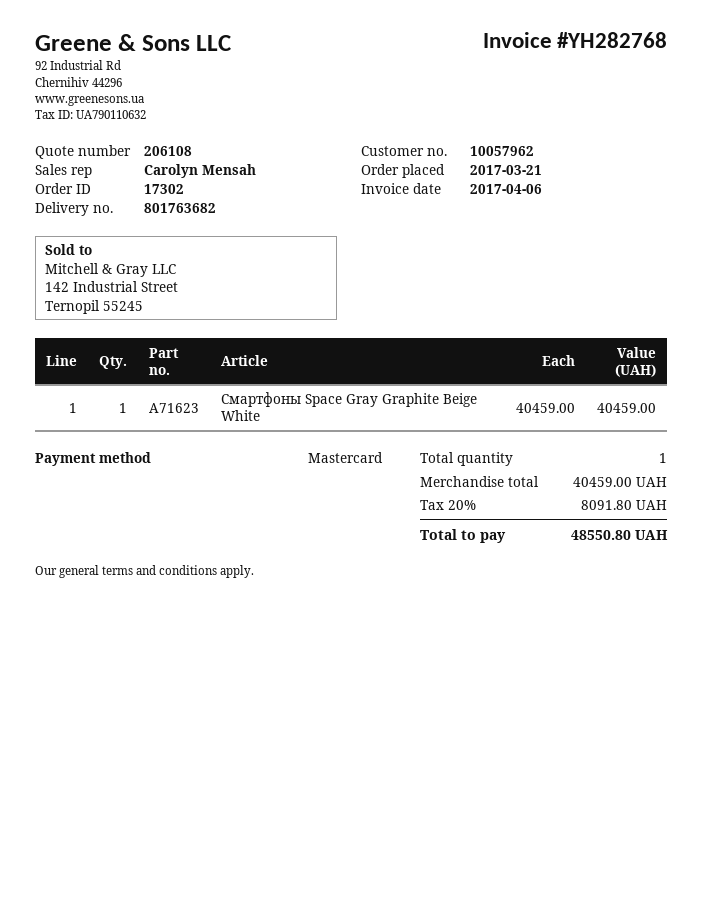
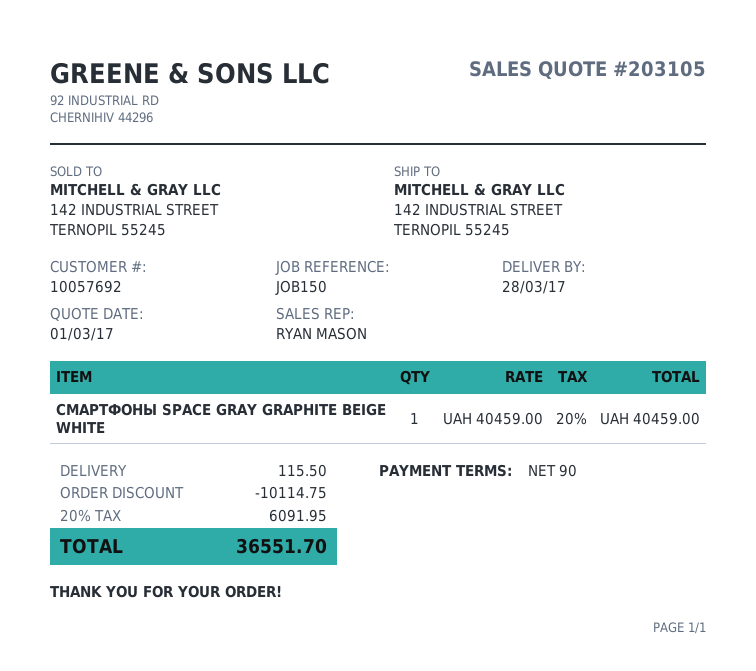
quote number: 206108 -> 203105
customer number: 10057962 -> 10057692
sales rep: Carolyn Mensah -> RYAN MASON
discount: none -> 10114.75
shipping: none -> 115.50
tax: 20% = 8091.80 -> 20% = 6091.95
total: 48550.80 -> 36551.70

